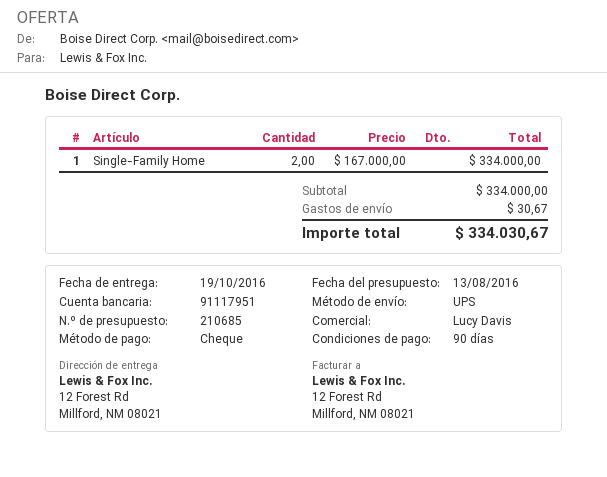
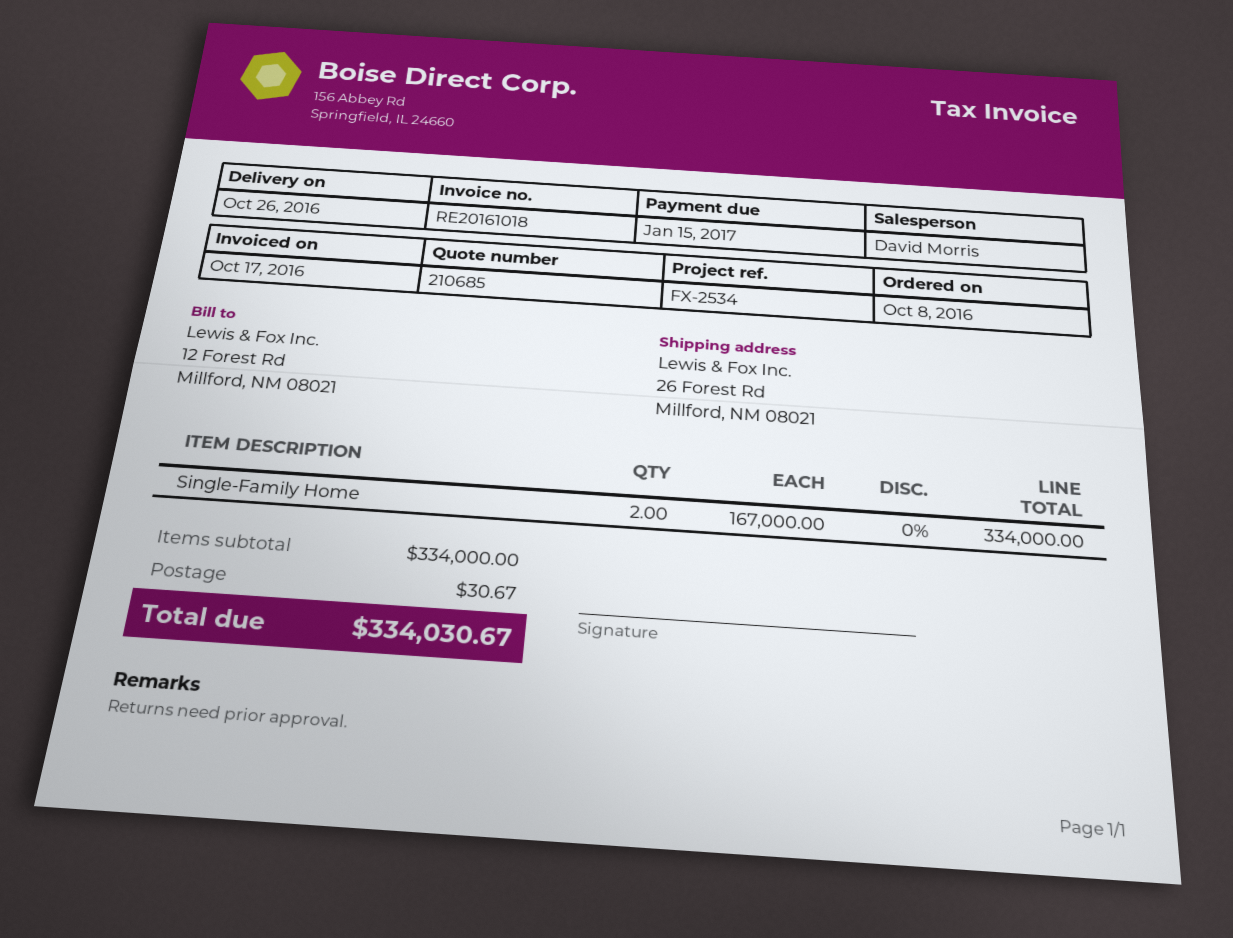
delivery date: 2016-10-19 -> 2016-10-26
sales rep: Lucy Davis -> David Morris
ship to: 12 Forest Rd, Millford, NM 08021 -> 26 Forest Rd, Millford, NM 08021

